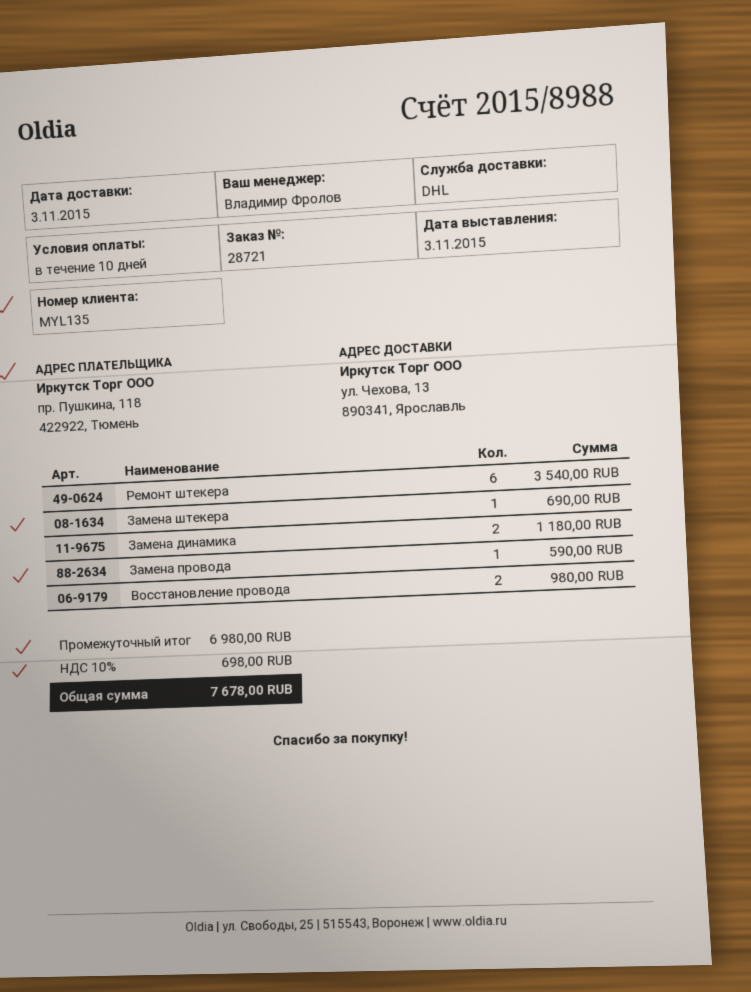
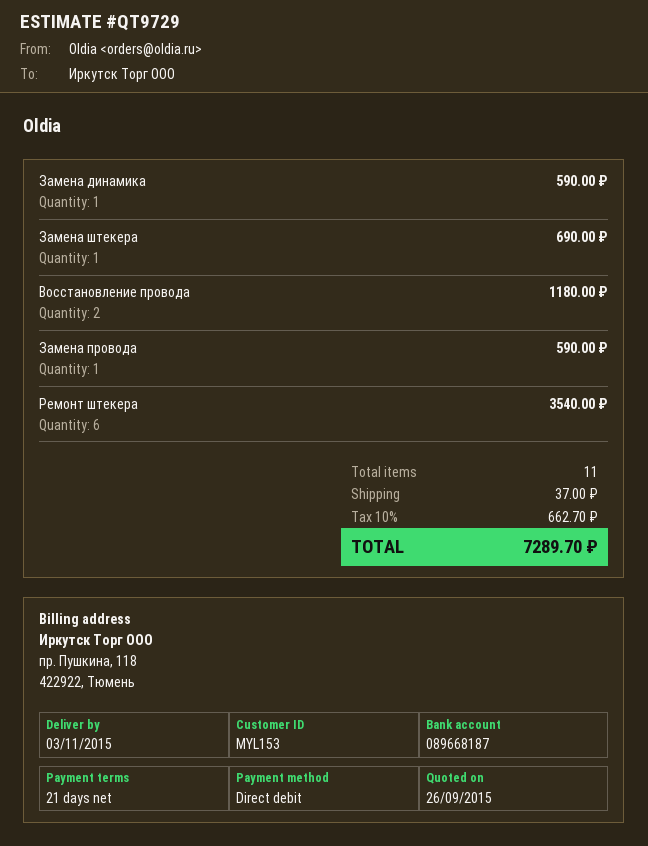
payment terms: 10 days -> 21 days
customer number: MYL135 -> MYL153
Замена динамика: 2 for 1180.00 -> 1 for 590.00
Восстановление провода: 2 for 980.00 -> 2 for 1180.00
shipping: none -> 37.00
tax: 10% = 698.00 -> 10% = 662.70
total: 7678.00 -> 7289.70

